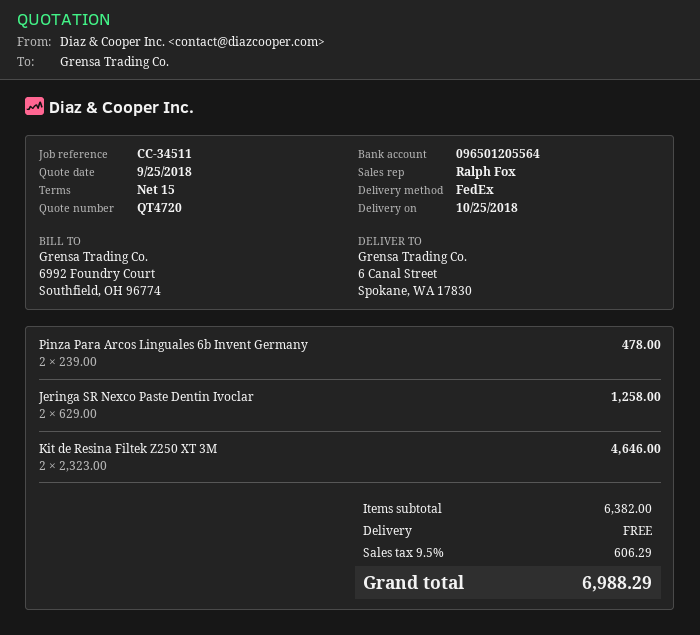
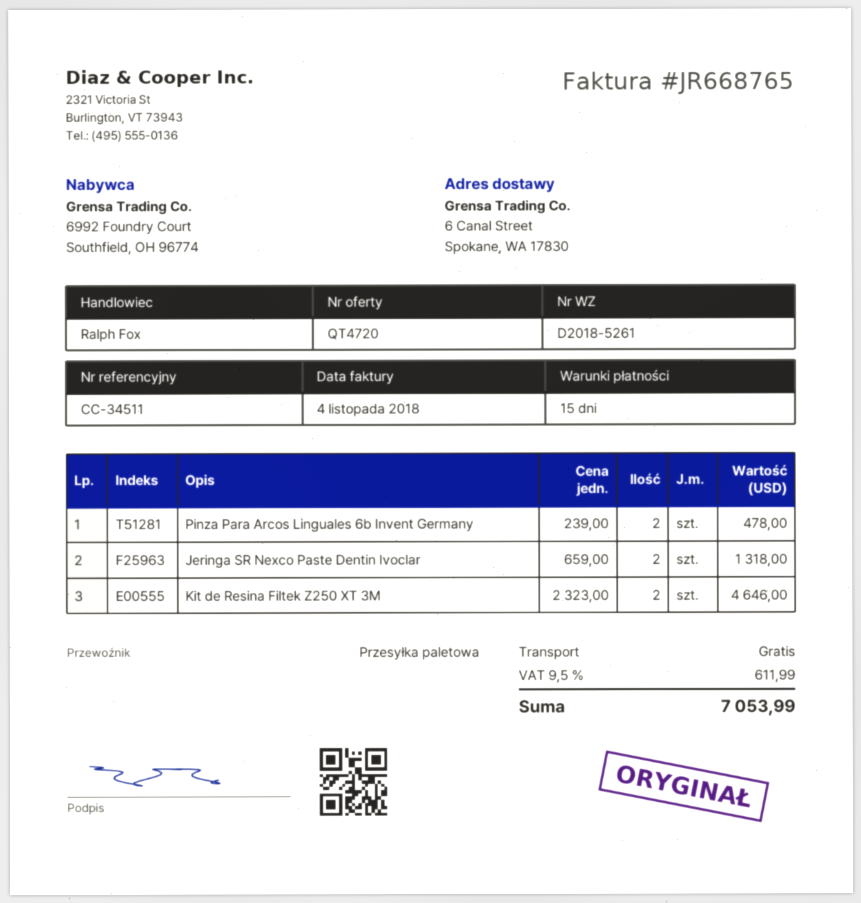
shipping method: FedEx -> pallet freight
Jeringa SR Nexco Paste Dentin Ivoclar: 2 x 629.00 = 1258.00 -> 2 x 659.00 = 1318.00
tax: 9.5% = 606.29 -> 9.5% = 611.99
total: 6988.29 -> 7053.99

